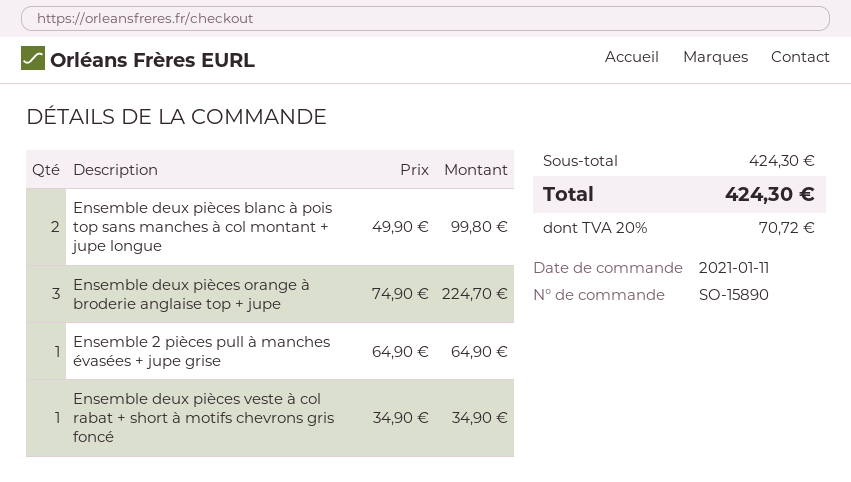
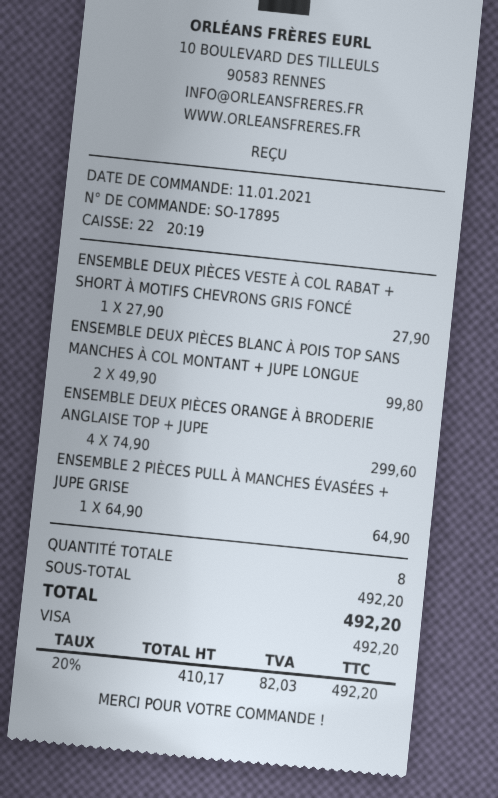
order number: SO-15890 -> SO-17895
Ensemble deux pièces orange à broderie anglaise top + jupe: 3 x 74.90 = 224.70 -> 4 x 74.90 = 299.60
Ensemble deux pièces veste à col rabat + short à motifs chevrons gris foncé: 1 x 34.90 = 34.90 -> 1 x 27.90 = 27.90
subtotal: 424.30 -> 492.20
tax: 20% = 70.72 -> 20% = 82.03
total: 424.30 -> 492.20

